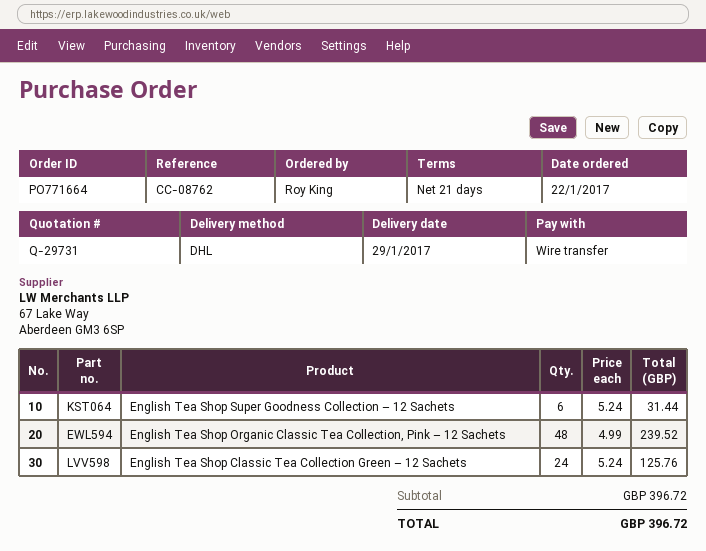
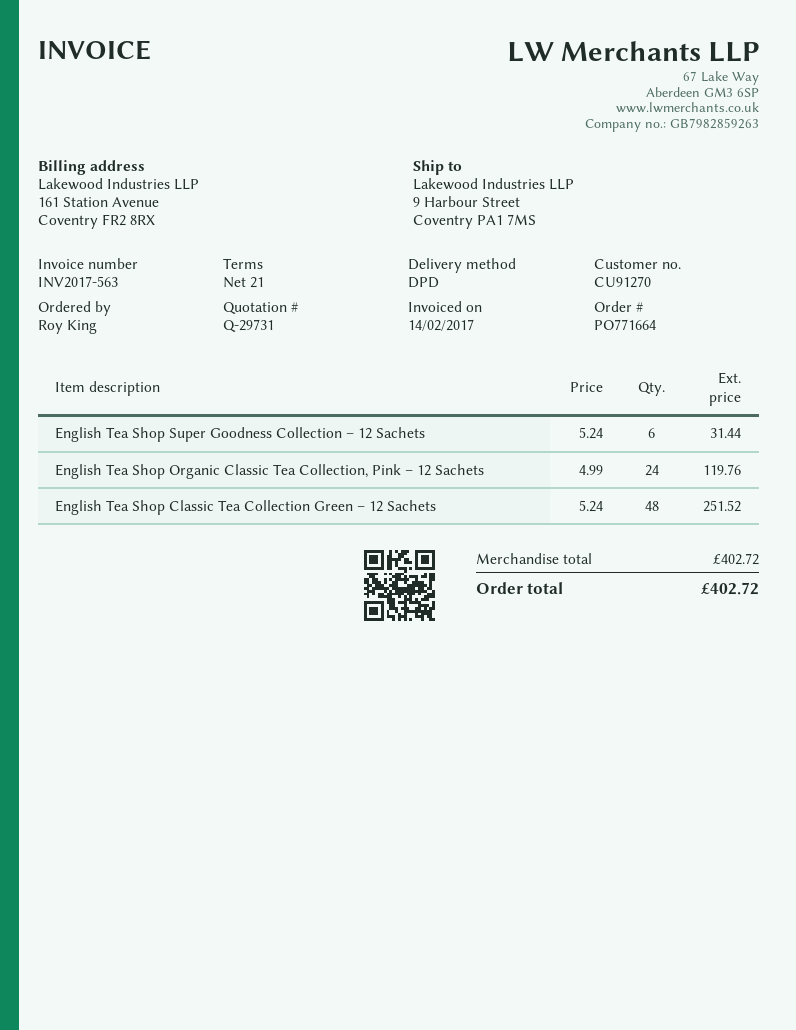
shipping method: DHL -> DPD
English Tea Shop Organic Classic Tea Collection, Pink – 12 Sachets: 48 x 4.99 = 239.52 -> 24 x 4.99 = 119.76
English Tea Shop Classic Tea Collection Green – 12 Sachets: 24 x 5.24 = 125.76 -> 48 x 5.24 = 251.52
subtotal: 396.72 -> 402.72
total: 396.72 -> 402.72

